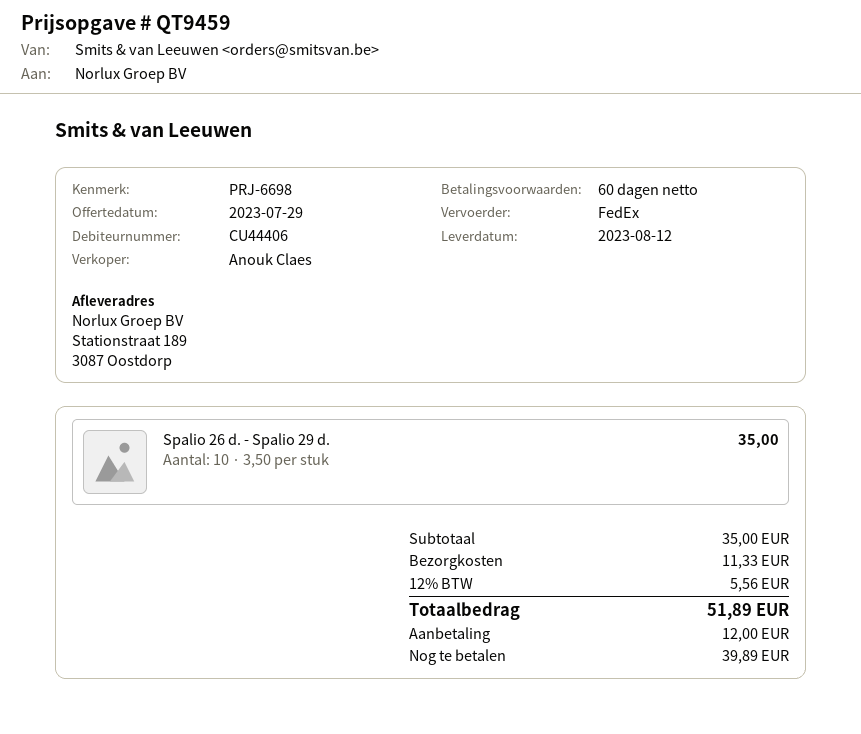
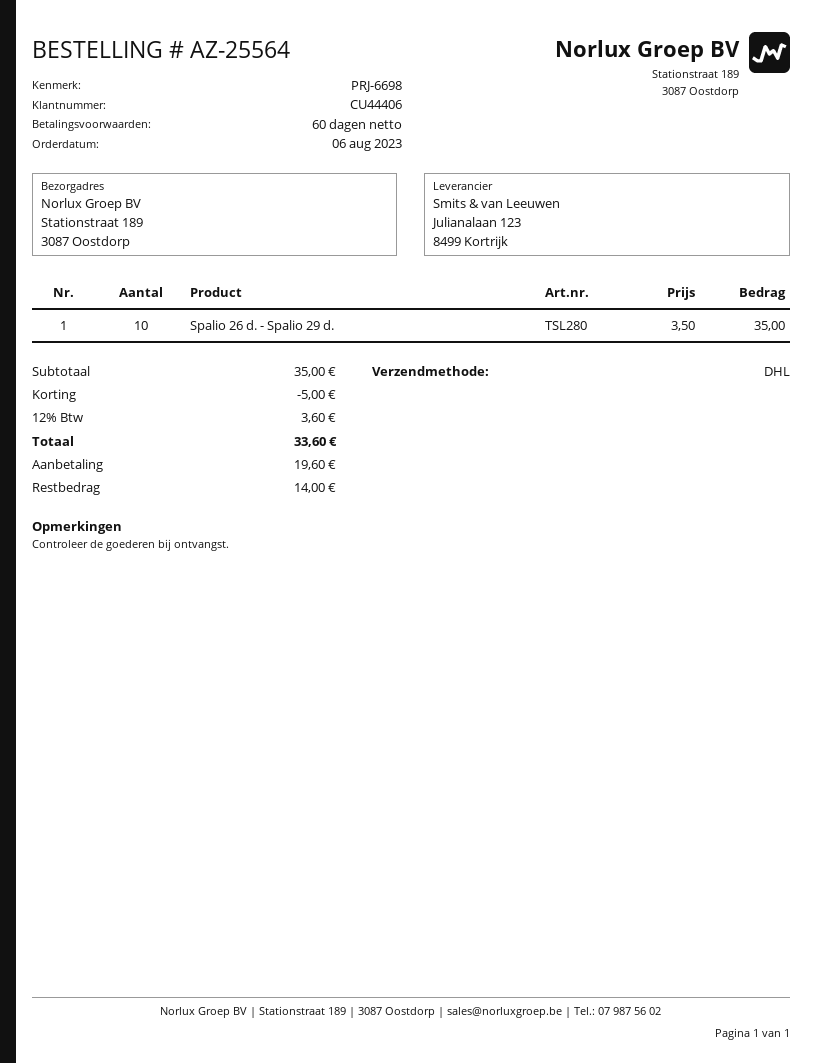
shipping method: FedEx -> DHL
discount: none -> 5.00
shipping: 11.33 -> none
tax: 12% = 5.56 -> 12% = 3.60
total: 51.89 -> 33.60
deposit: 12.00 -> 19.60
balance: 39.89 -> 14.00

